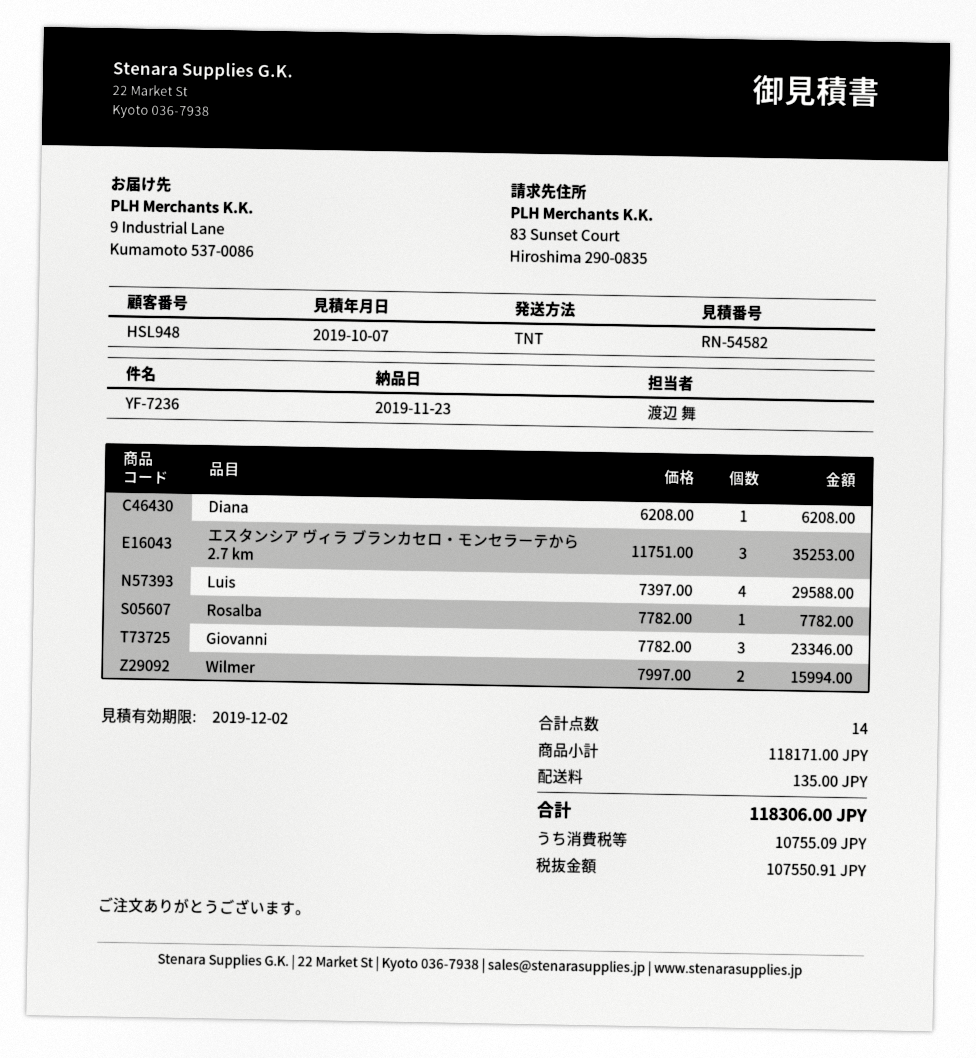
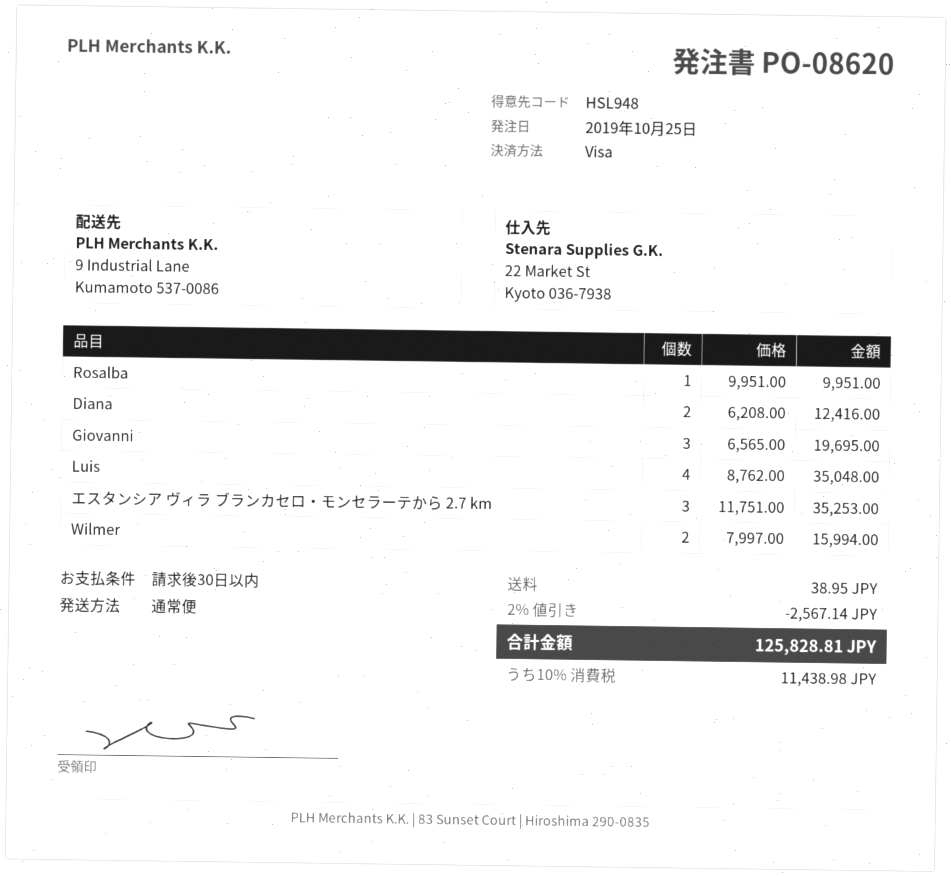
shipping method: TNT -> standard
Diana: 1 x 6208.00 = 6208.00 -> 2 x 6208.00 = 12416.00
Luis: 4 x 7397.00 = 29588.00 -> 4 x 8762.00 = 35048.00
Rosalba: 1 x 7782.00 = 7782.00 -> 1 x 9951.00 = 9951.00
Giovanni: 3 x 7782.00 = 23346.00 -> 3 x 6565.00 = 19695.00
discount: none -> 2% = 2567.14
shipping: 135.00 -> 38.95
tax: 10755.09 -> 11438.98
total: 118306.00 -> 125828.81

